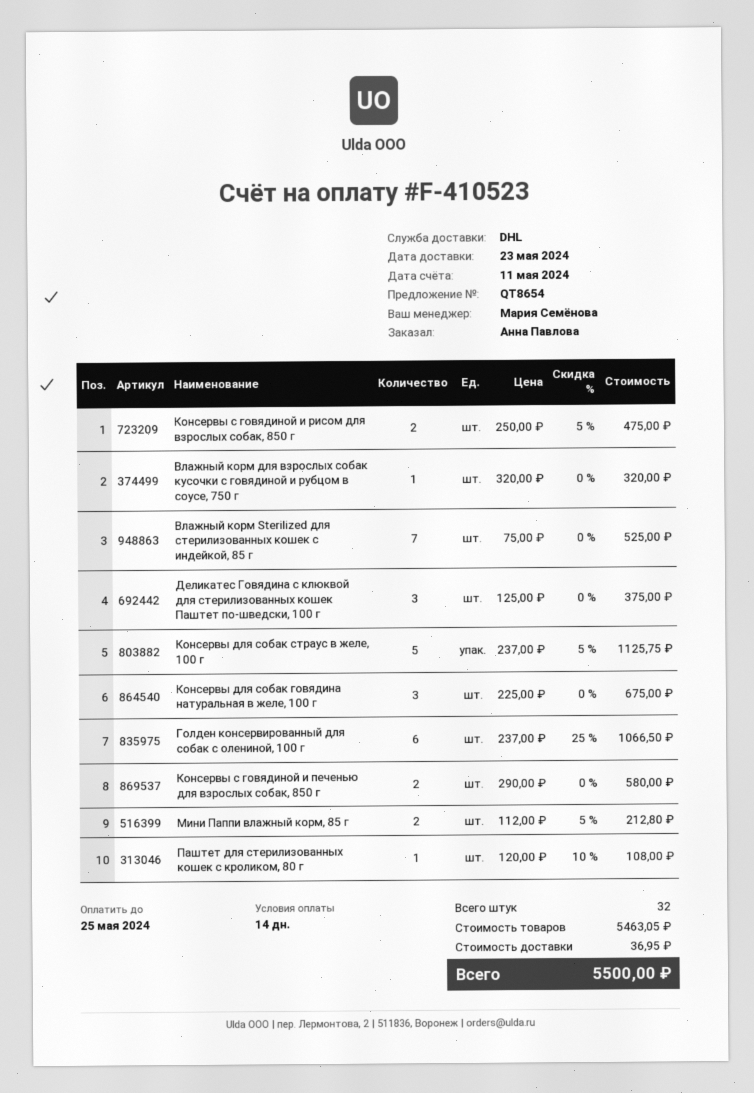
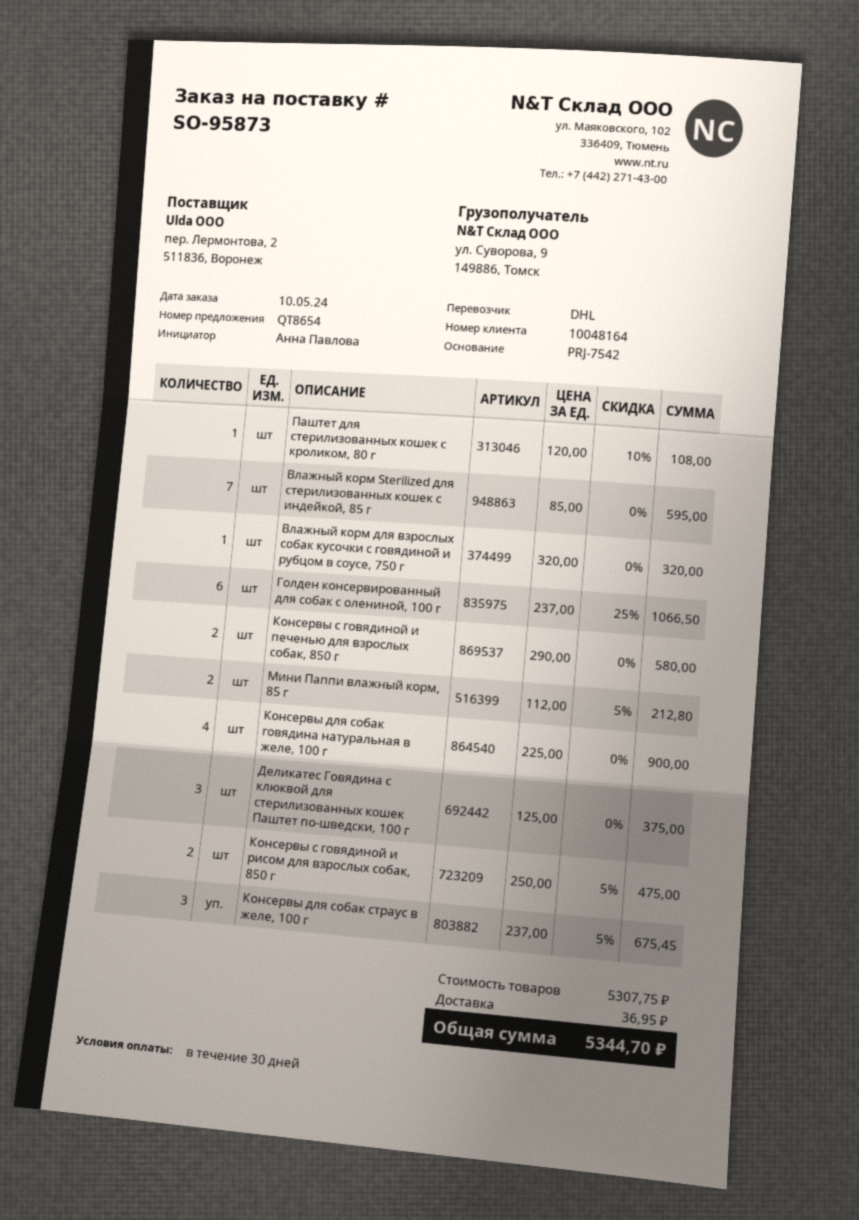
payment terms: 14 days -> 30 days
Влажный корм Sterilized для стерилизованных кошек с индейкой, 85 г: 7 x 75.00 = 525.00 -> 7 x 85.00 = 595.00
Консервы для собак страус в желе, 100 г: 5 x 237.00 - 5% = 1125.75 -> 3 x 237.00 - 5% = 675.45
Консервы для собак говядина натуральная в желе, 100 г: 3 x 225.00 = 675.00 -> 4 x 225.00 = 900.00
subtotal: 5463.05 -> 5307.75
total: 5500.00 -> 5344.70

